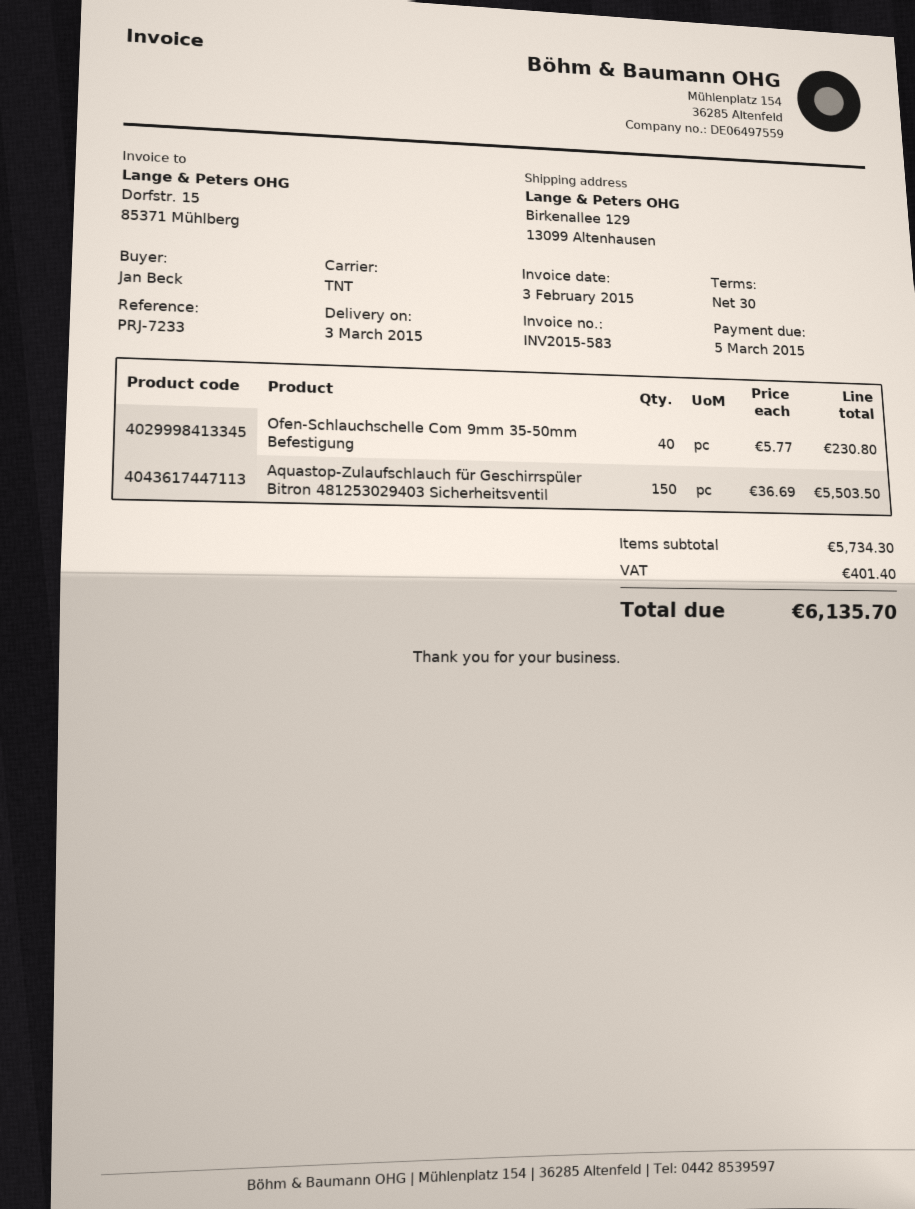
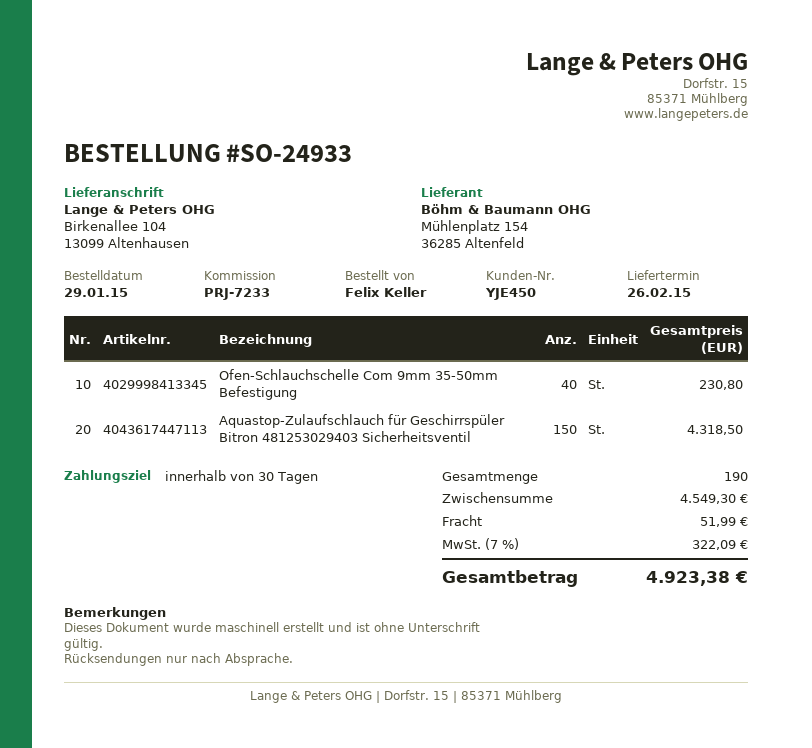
delivery date: 2015-03-03 -> 2015-02-26
ordered by: Jan Beck -> Felix Keller
ship to: Birkenallee 129, 13099 Altenhausen -> Birkenallee 104, 13099 Altenhausen
Aquastop-Zulaufschlauch für Geschirrspüler Bitron 481253029403 Sicherheitsventil: 150 for 5503.50 -> 150 for 4318.50
subtotal: 5734.30 -> 4549.30
shipping: none -> 51.99
tax: 401.40 -> 322.09
total: 6135.70 -> 4923.38

